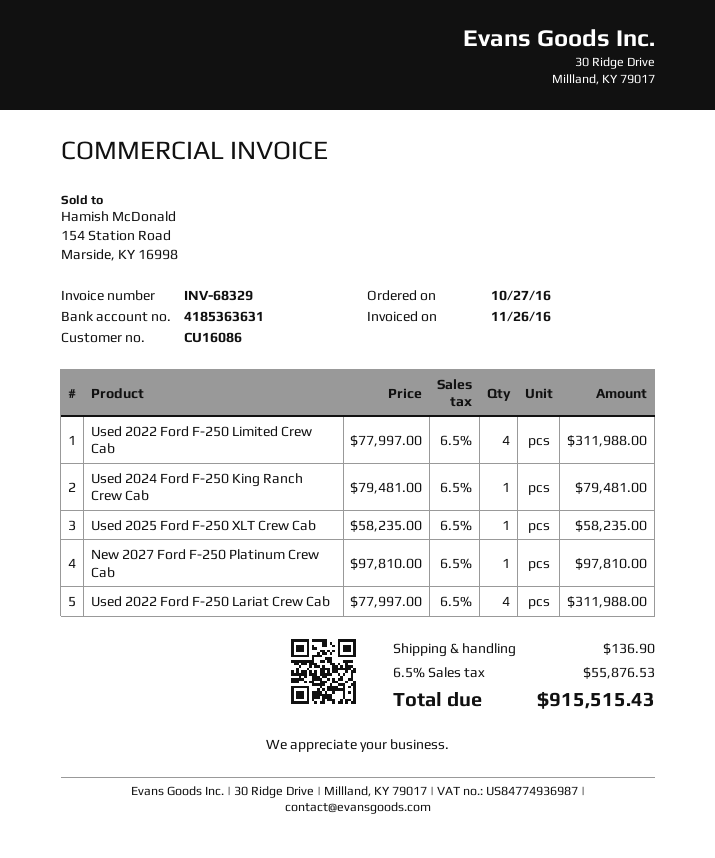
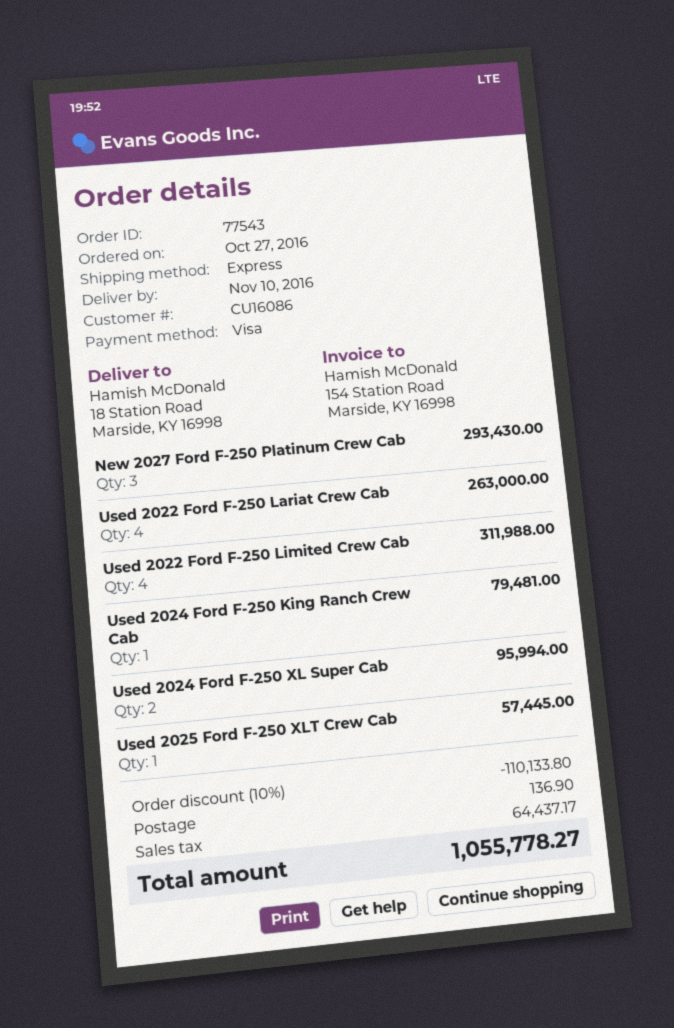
Used 2025 Ford F-250 XLT Crew Cab: 1 for 58235.00 -> 1 for 57445.00
New 2027 Ford F-250 Platinum Crew Cab: 1 for 97810.00 -> 3 for 293430.00
Used 2022 Ford F-250 Lariat Crew Cab: 4 for 311988.00 -> 4 for 263000.00
Used 2024 Ford F-250 XL Super Cab: none -> 2 for 95994.00
discount: none -> 10% = 110133.80
tax: 55876.53 -> 64437.17
total: 915515.43 -> 1055778.27

